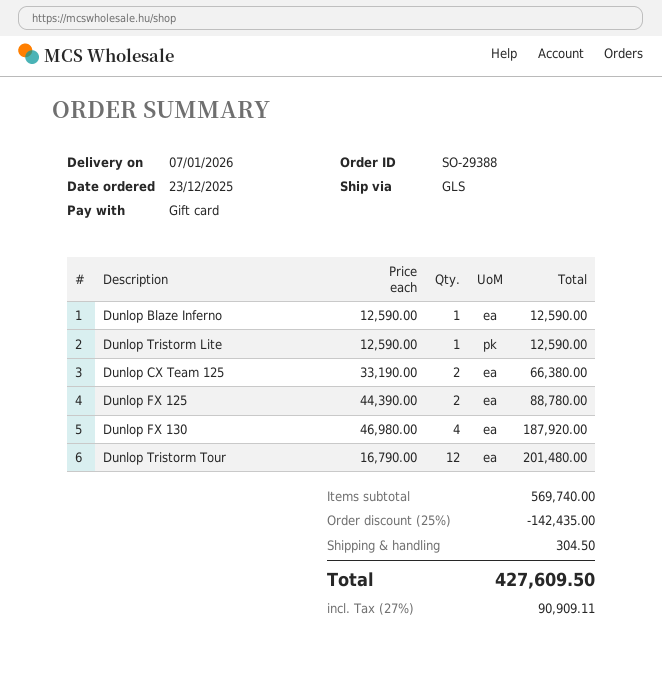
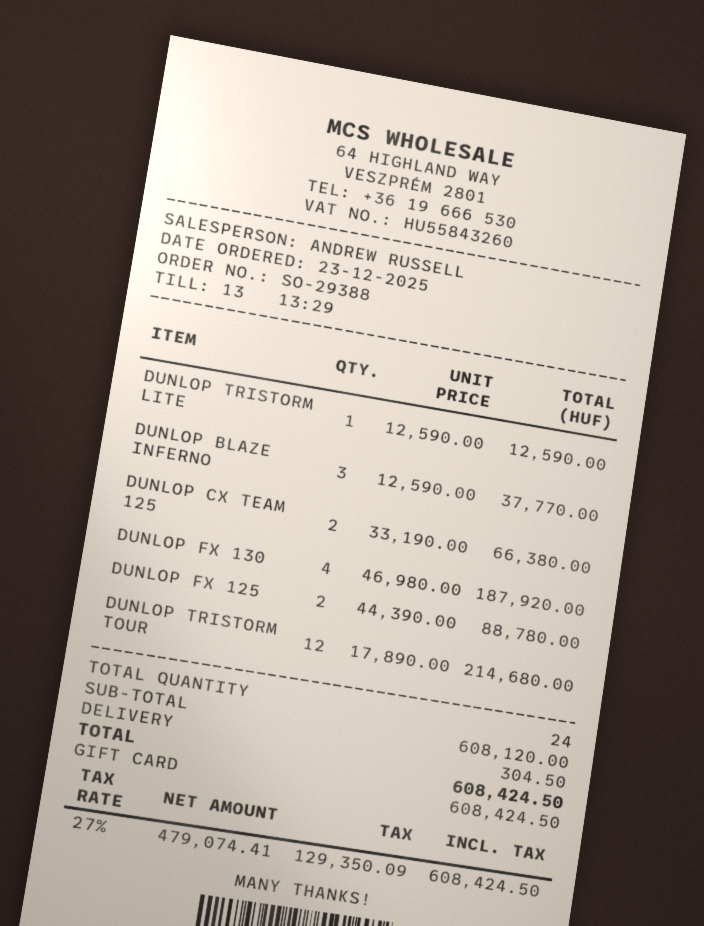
Dunlop Blaze Inferno: 1 x 12590.00 = 12590.00 -> 3 x 12590.00 = 37770.00
Dunlop Tristorm Tour: 12 x 16790.00 = 201480.00 -> 12 x 17890.00 = 214680.00
subtotal: 569740.00 -> 608120.00
discount: 25% = 142435.00 -> none
tax: 27% = 90909.11 -> 27% = 129350.09
total: 427609.50 -> 608424.50

